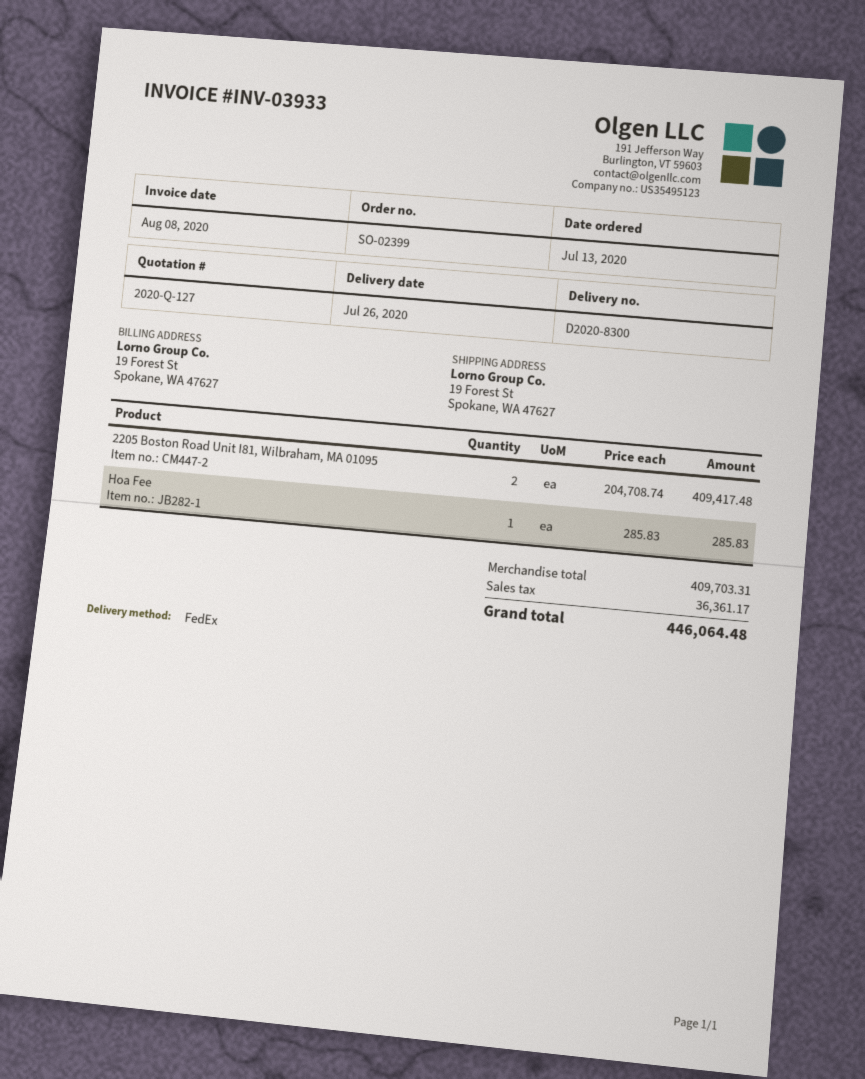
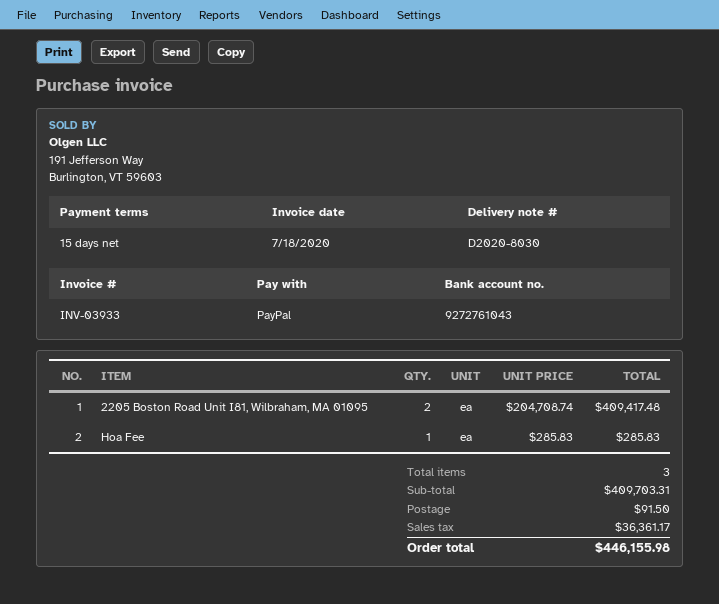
delivery note number: D2020-8300 -> D2020-8030
invoice date: 2020-08-08 -> 2020-07-18
shipping: none -> 91.50
total: 446064.48 -> 446155.98

